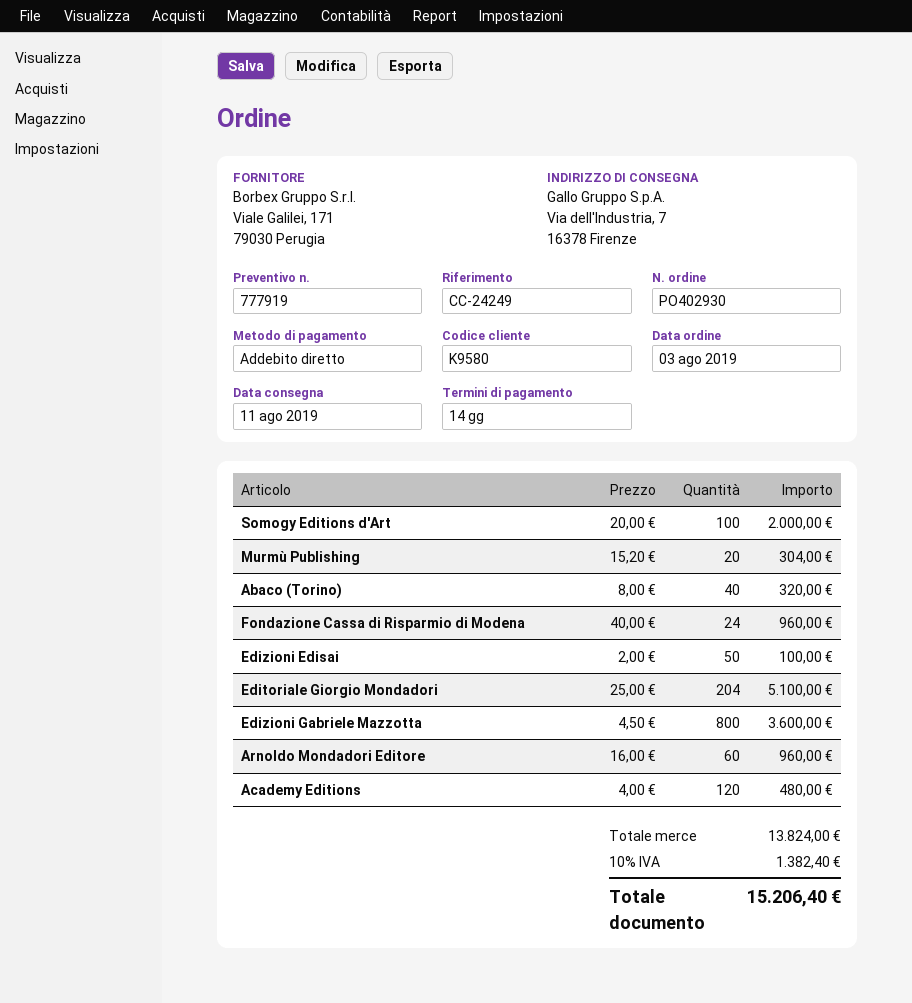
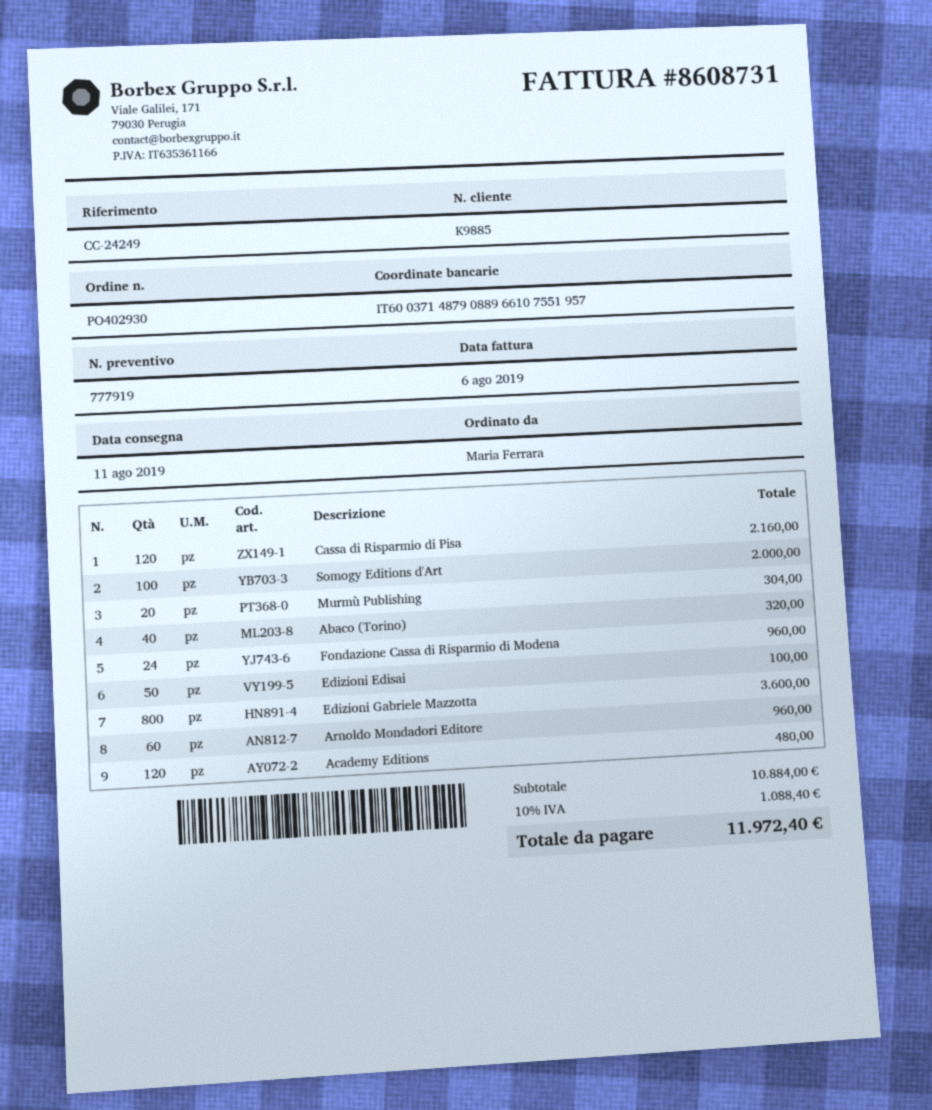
customer number: K9580 -> K9885
Editoriale Giorgio Mondadori: 204 for 5100.00 -> none
Cassa di Risparmio di Pisa: none -> 120 for 2160.00
subtotal: 13824.00 -> 10884.00
tax: 10% = 1382.40 -> 10% = 1088.40
total: 15206.40 -> 11972.40

